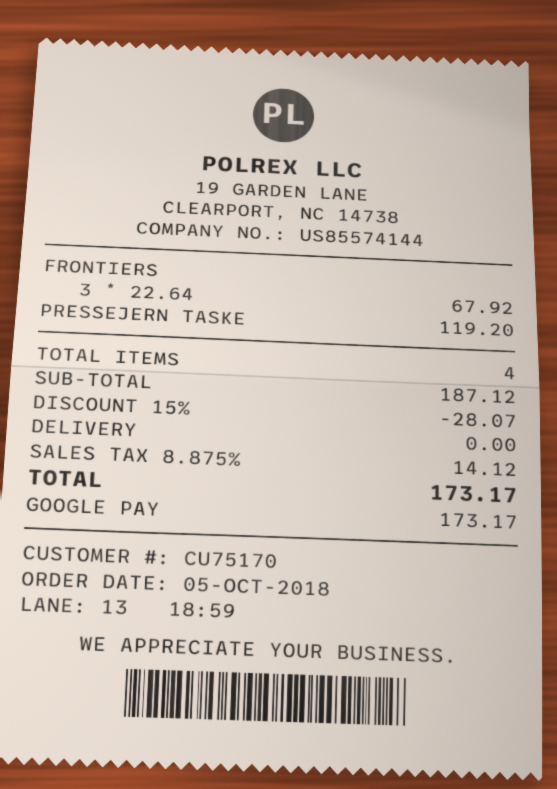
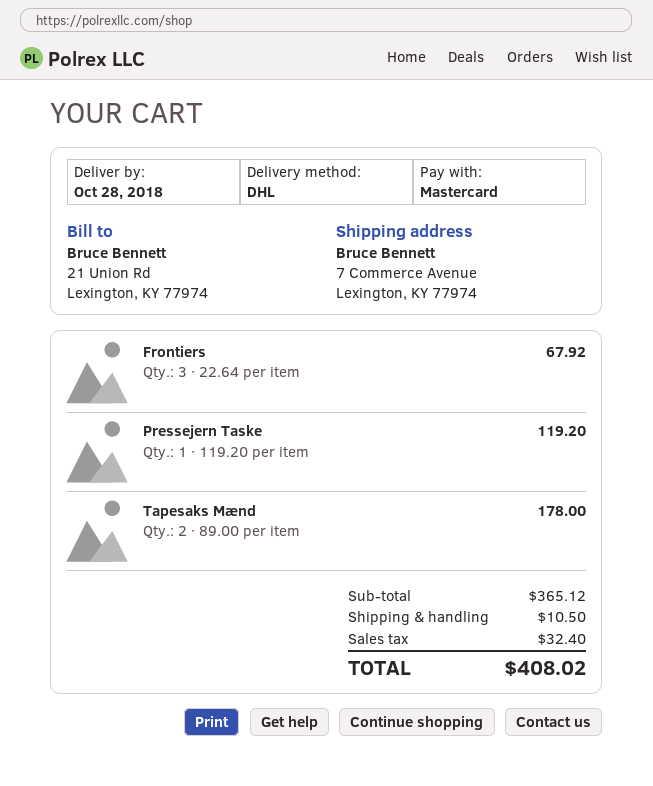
payment method: Google Pay -> Mastercard
Tapesaks Mænd: none -> 2 x 89.00 = 178.00
subtotal: 187.12 -> 365.12
discount: 15% = 28.07 -> none
shipping: 0.00 -> 10.50
tax: 14.12 -> 32.40
total: 173.17 -> 408.02

